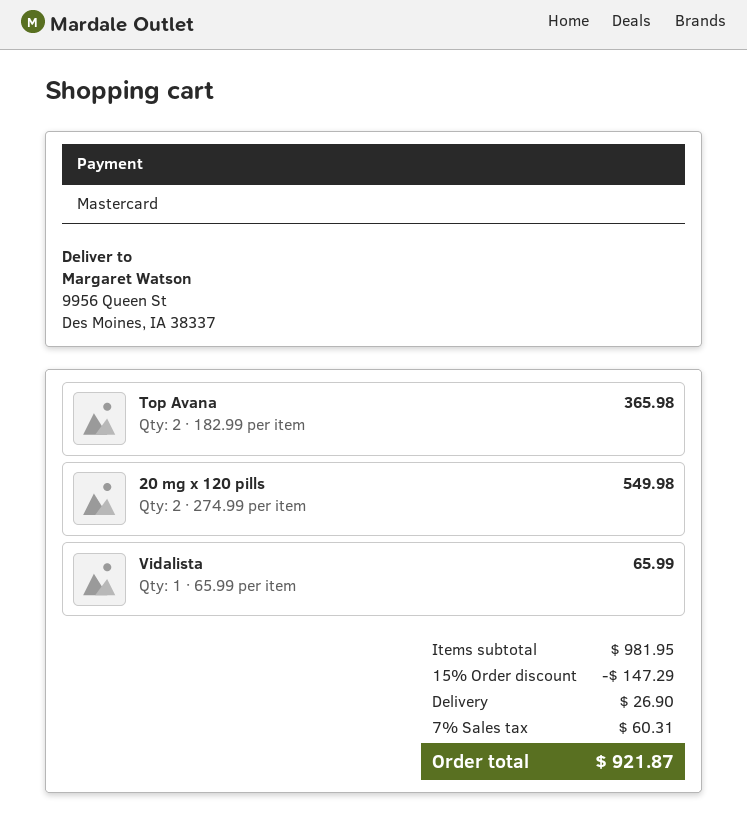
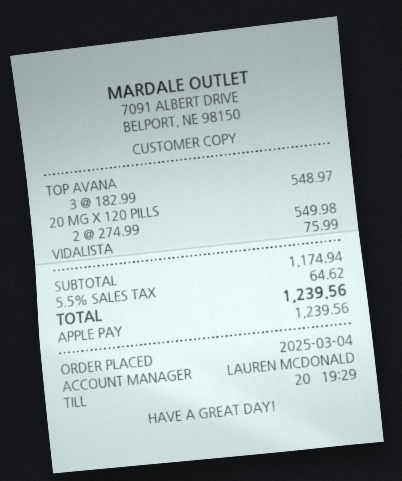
payment method: Mastercard -> Apple Pay
Top Avana: 2 x 182.99 = 365.98 -> 3 x 182.99 = 548.97
Vidalista: 1 x 65.99 = 65.99 -> 1 x 75.99 = 75.99
subtotal: 981.95 -> 1174.94
discount: 15% = 147.29 -> none
shipping: 26.90 -> none
tax: 7% = 60.31 -> 5.5% = 64.62
total: 921.87 -> 1239.56

